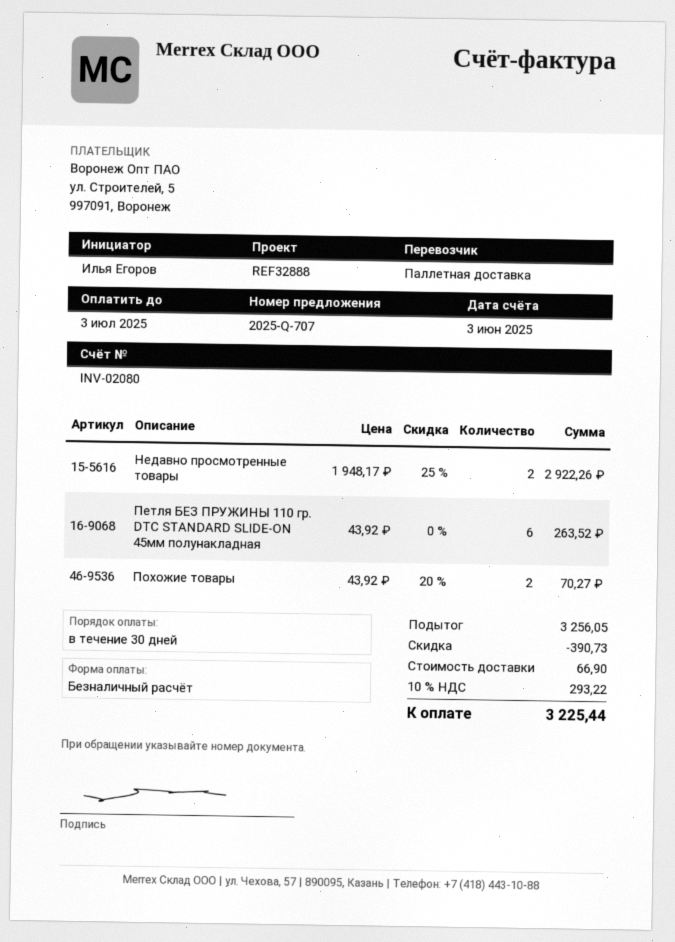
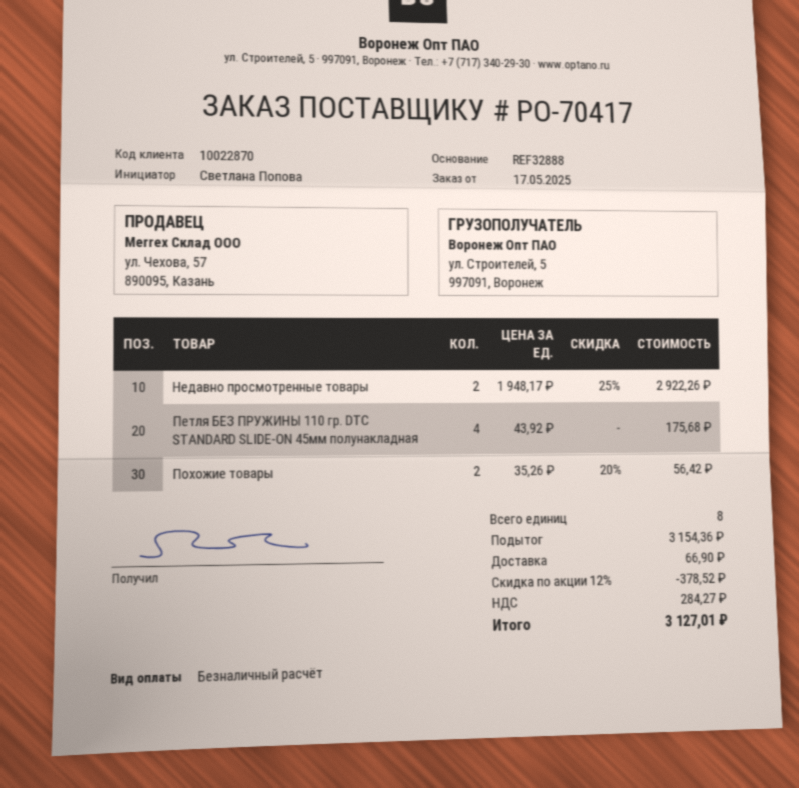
ordered by: Илья Егоров -> Светлана Попова
Петля БЕЗ ПРУЖИНЫ 110 гр. DTC STANDARD SLIDE-ON 45мм полунакладная: 6 x 43.92 = 263.52 -> 4 x 43.92 = 175.68
Похожие товары: 2 x 43.92 - 20% = 70.27 -> 2 x 35.26 - 20% = 56.42
subtotal: 3256.05 -> 3154.36
discount: 390.73 -> 378.52
tax: 293.22 -> 284.27
total: 3225.44 -> 3127.01

